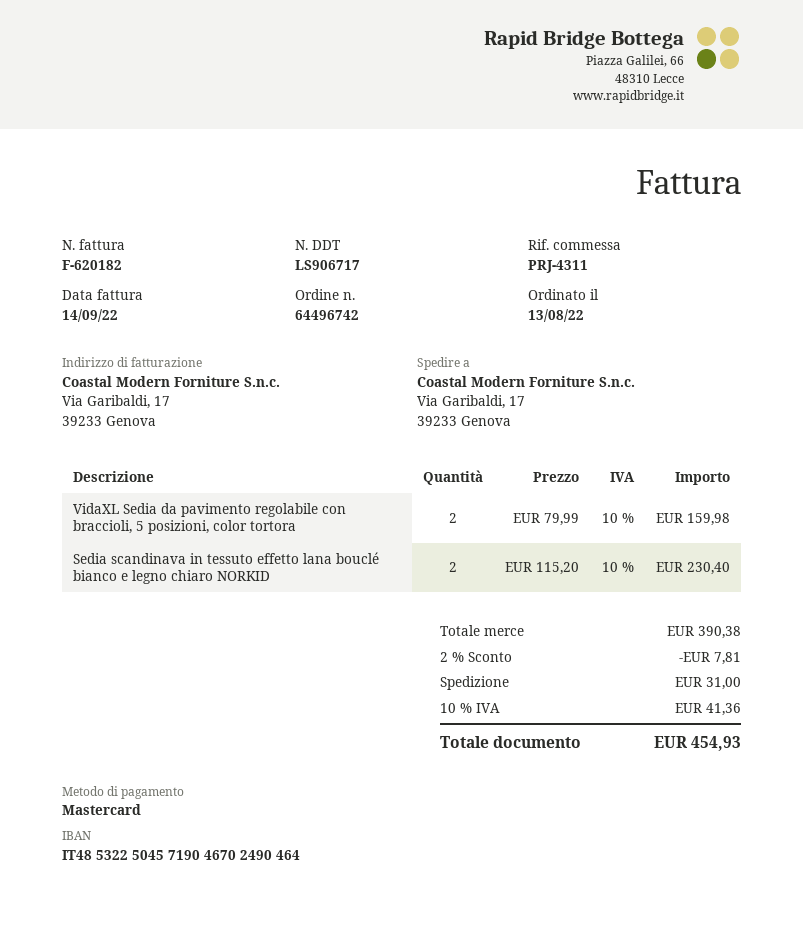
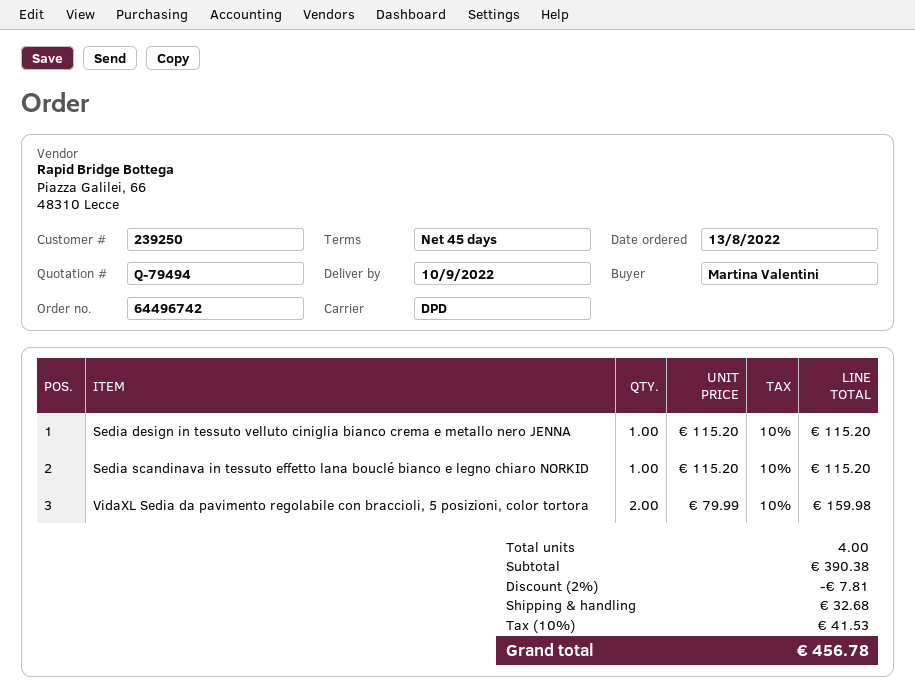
Sedia scandinava in tessuto effetto lana bouclé bianco e legno chiaro NORKID: 2 x 115.20 = 230.40 -> 1 x 115.20 = 115.20
Sedia design in tessuto velluto ciniglia bianco crema e metallo nero JENNA: none -> 1 x 115.20 = 115.20
shipping: 31.00 -> 32.68
tax: 10% = 41.36 -> 10% = 41.53
total: 454.93 -> 456.78

